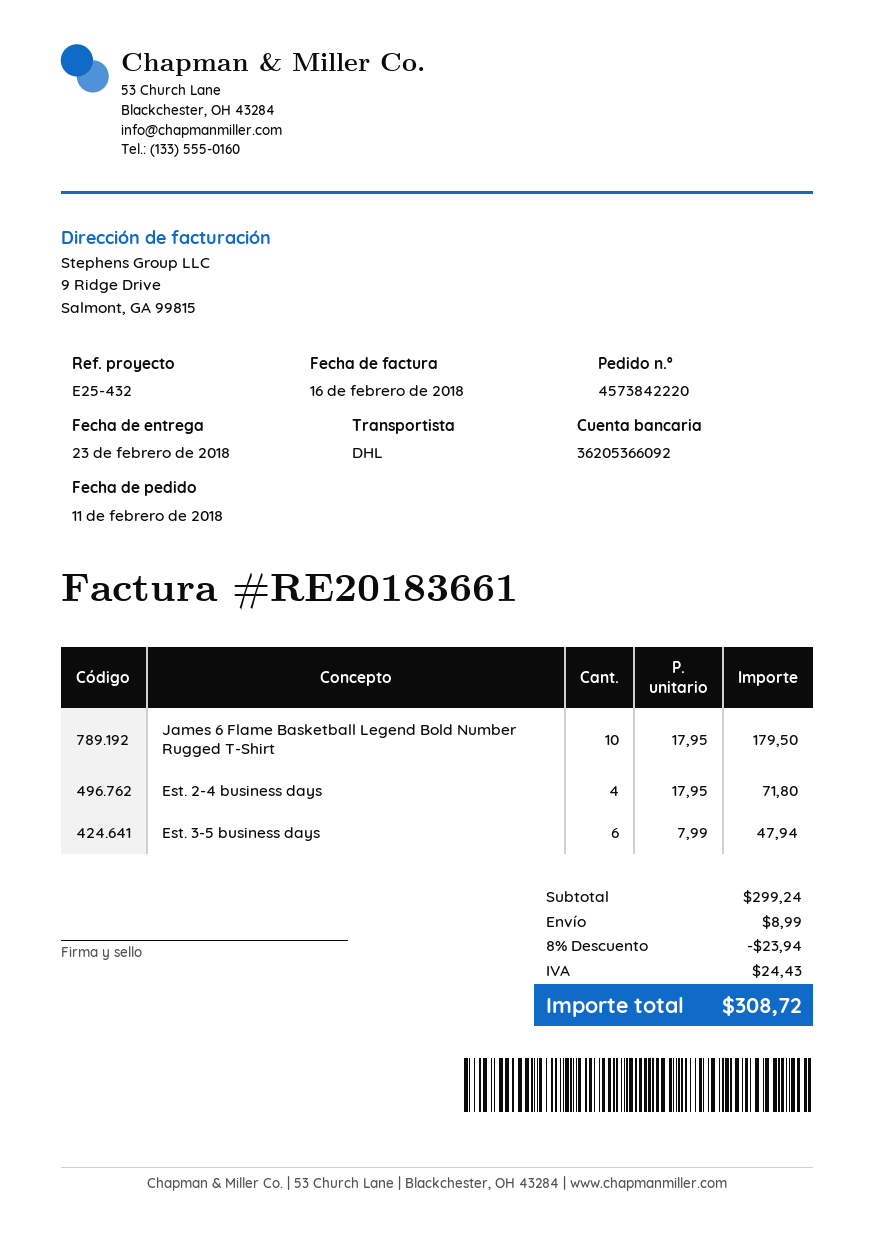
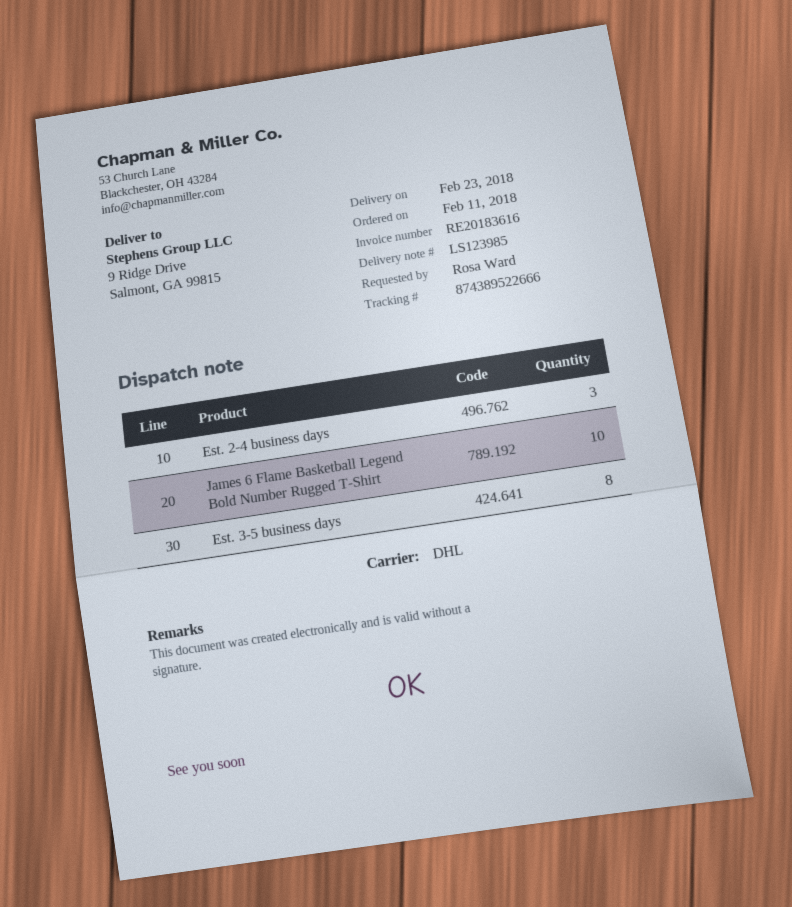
invoice number: RE20183661 -> RE20183616
Est. 2-4 business days: 4 -> 3
Est. 3-5 business days: 6 -> 8

